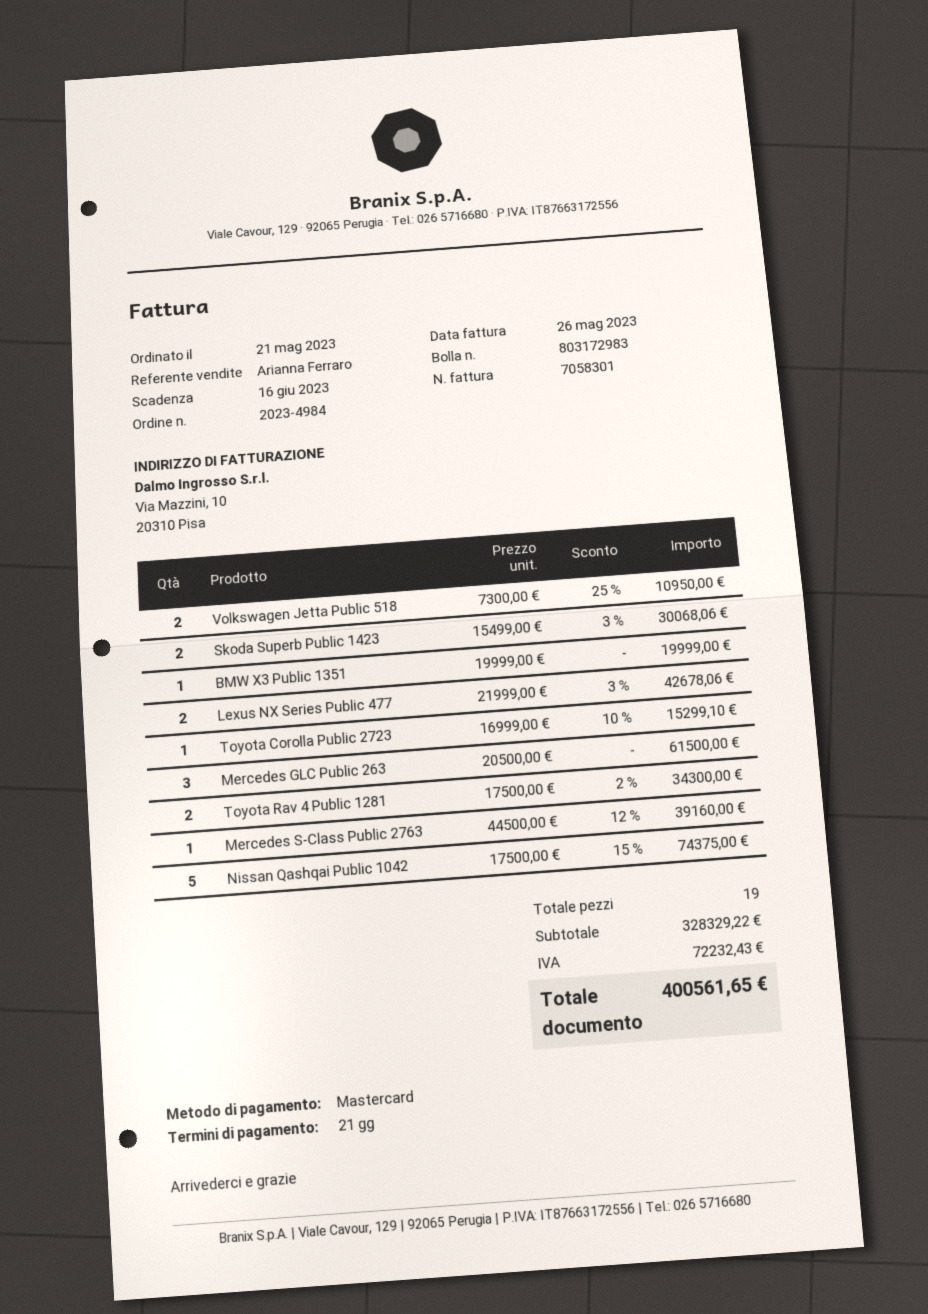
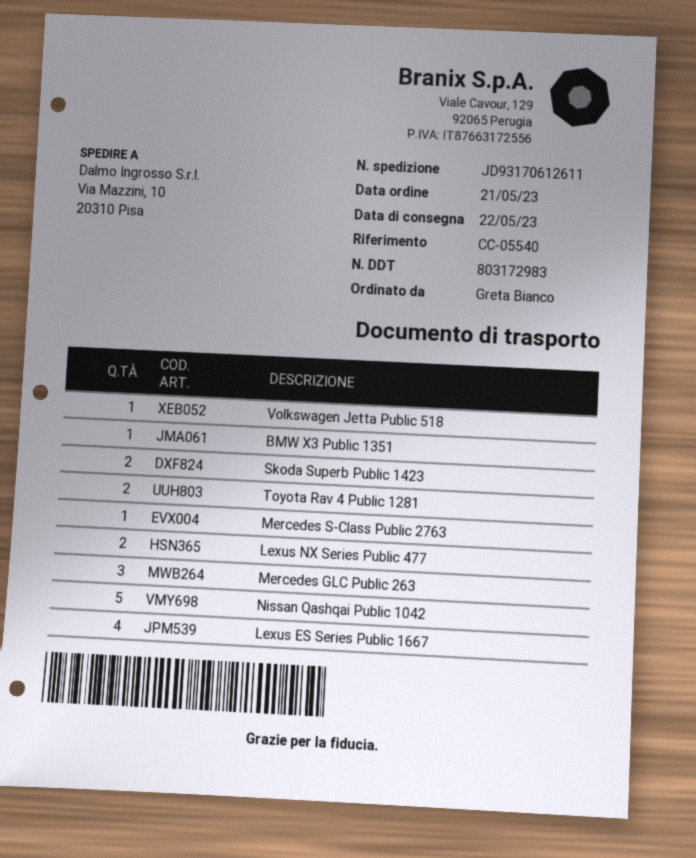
Volkswagen Jetta Public 518: 2 -> 1
Toyota Corolla Public 2723: 1 -> none
Lexus ES Series Public 1667: none -> 4

